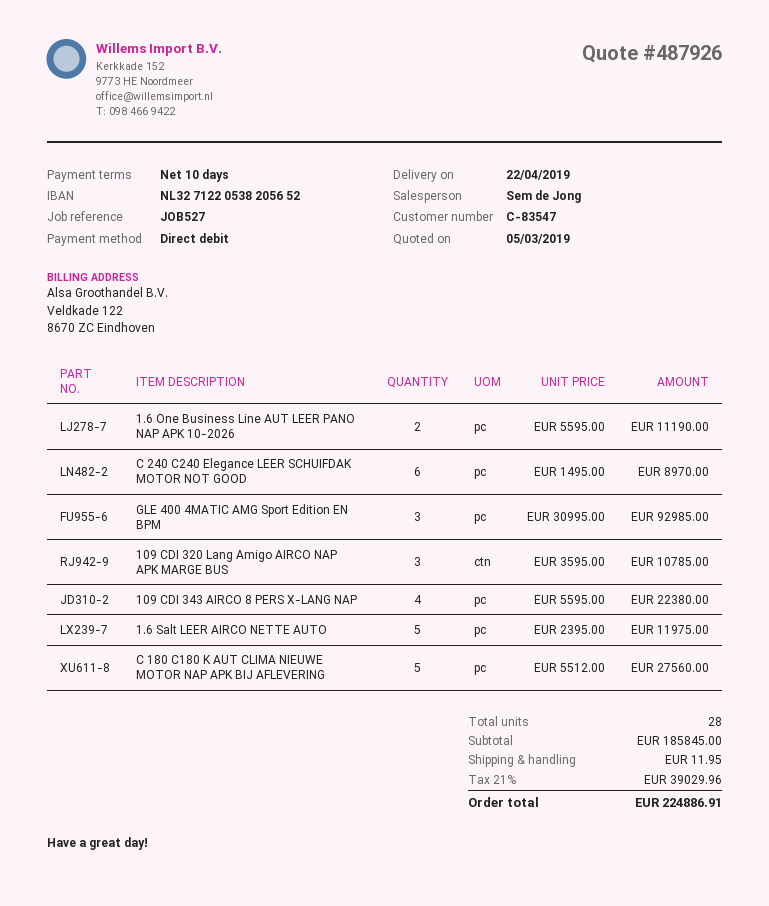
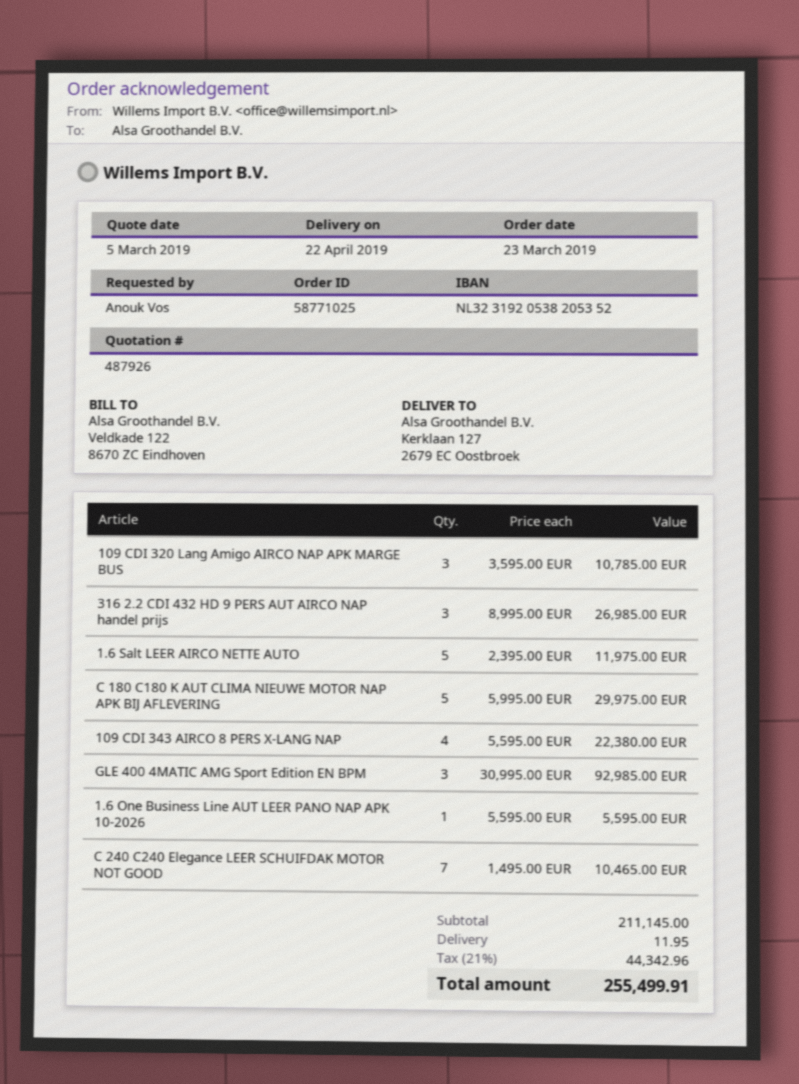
bank account: NL3271220538205652 -> NL3231920538205352
1.6 One Business Line AUT LEER PANO NAP APK 10-2026: 2 x 5595.00 = 11190.00 -> 1 x 5595.00 = 5595.00
C 240 C240 Elegance LEER SCHUIFDAK MOTOR NOT GOOD: 6 x 1495.00 = 8970.00 -> 7 x 1495.00 = 10465.00
C 180 C180 K AUT CLIMA NIEUWE MOTOR NAP APK BIJ AFLEVERING: 5 x 5512.00 = 27560.00 -> 5 x 5995.00 = 29975.00
316 2.2 CDI 432 HD 9 PERS AUT AIRCO NAP handel prijs: none -> 3 x 8995.00 = 26985.00
subtotal: 185845.00 -> 211145.00
tax: 21% = 39029.96 -> 21% = 44342.96
total: 224886.91 -> 255499.91

